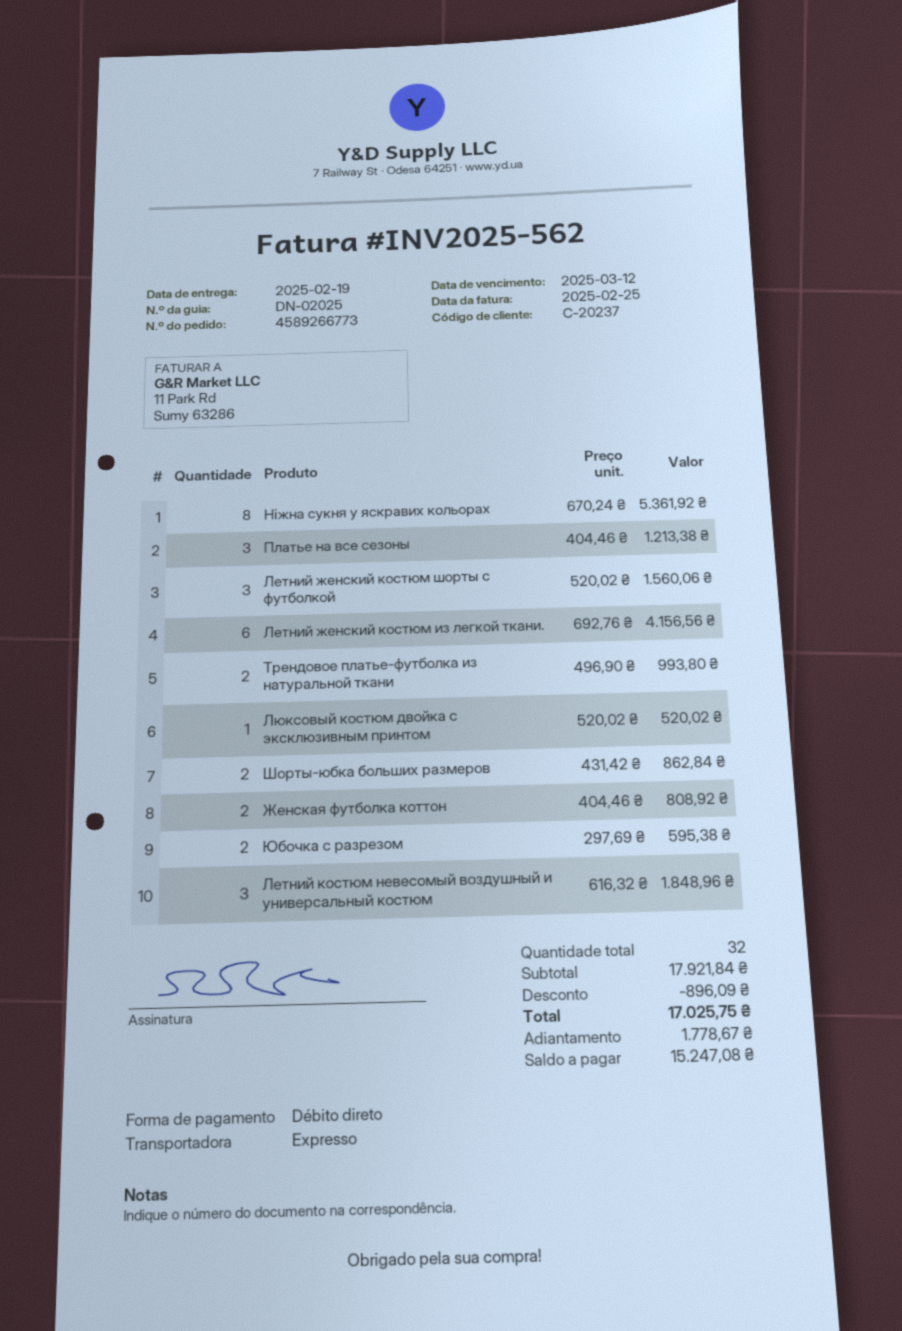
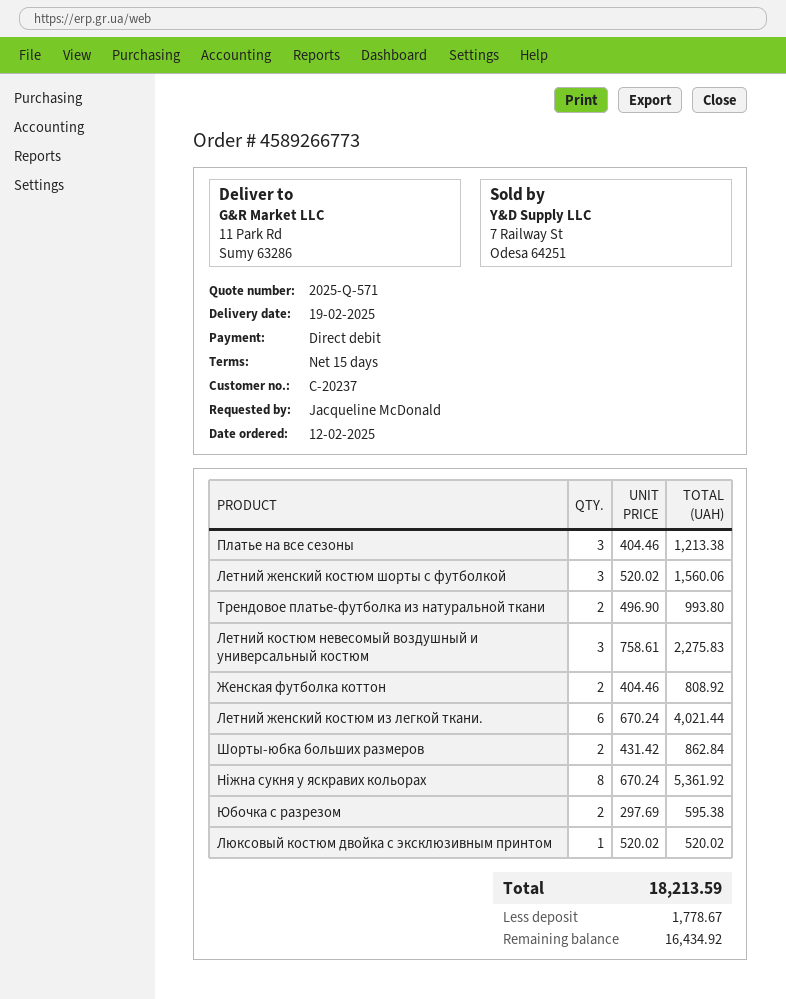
Летний женский костюм из легкой ткани.: 6 x 692.76 = 4156.56 -> 6 x 670.24 = 4021.44
Летний костюм невесомый воздушный и универсальный костюм: 3 x 616.32 = 1848.96 -> 3 x 758.61 = 2275.83
discount: 896.09 -> none
total: 17025.75 -> 18213.59
balance: 15247.08 -> 16434.92

